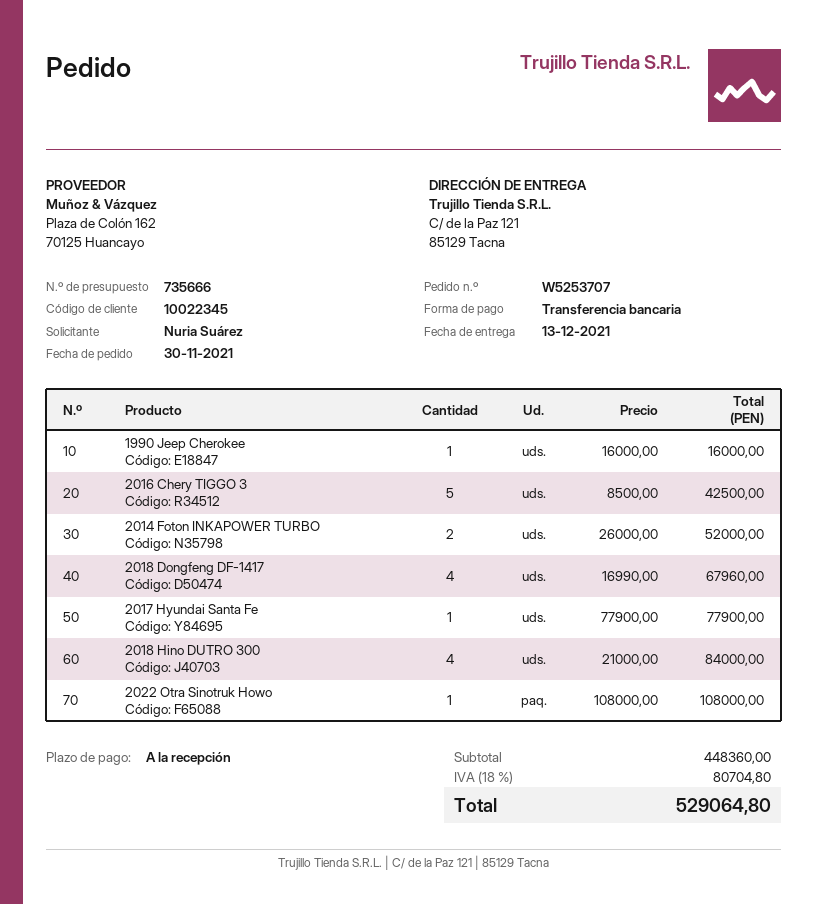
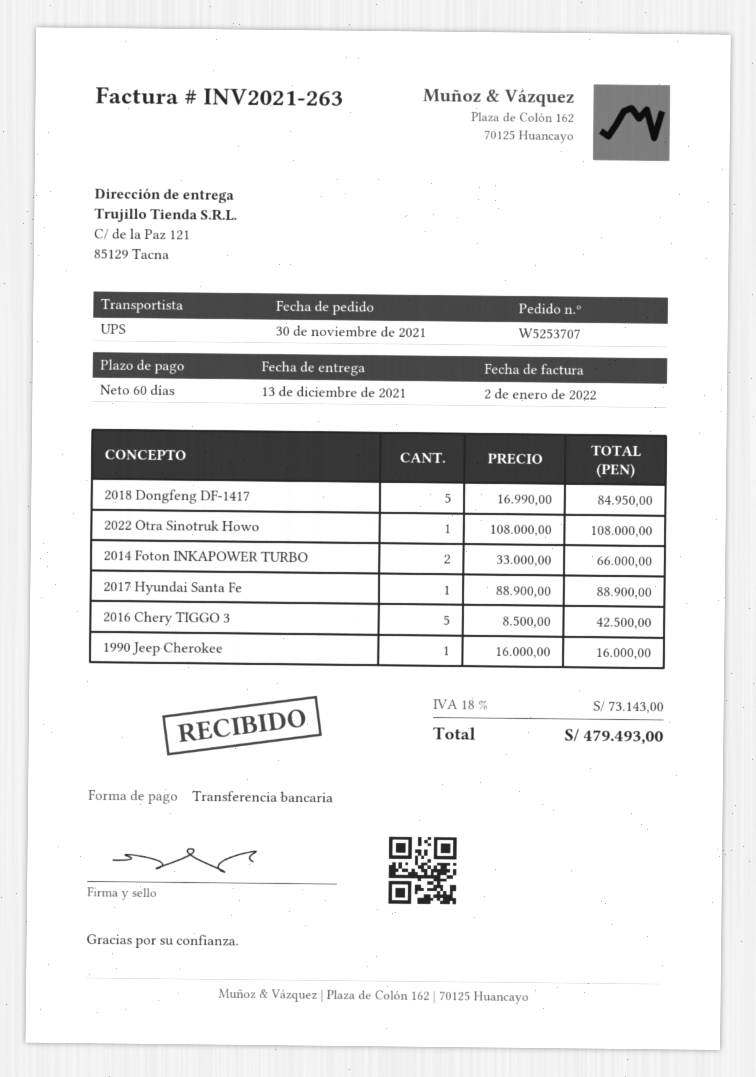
payment terms: on receipt -> 60 days
2014 Foton INKAPOWER TURBO: 2 x 26000.00 = 52000.00 -> 2 x 33000.00 = 66000.00
2018 Dongfeng DF-1417: 4 x 16990.00 = 67960.00 -> 5 x 16990.00 = 84950.00
2017 Hyundai Santa Fe: 1 x 77900.00 = 77900.00 -> 1 x 88900.00 = 88900.00
2018 Hino DUTRO 300: 4 x 21000.00 = 84000.00 -> none
tax: 18% = 80704.80 -> 18% = 73143.00
total: 529064.80 -> 479493.00

